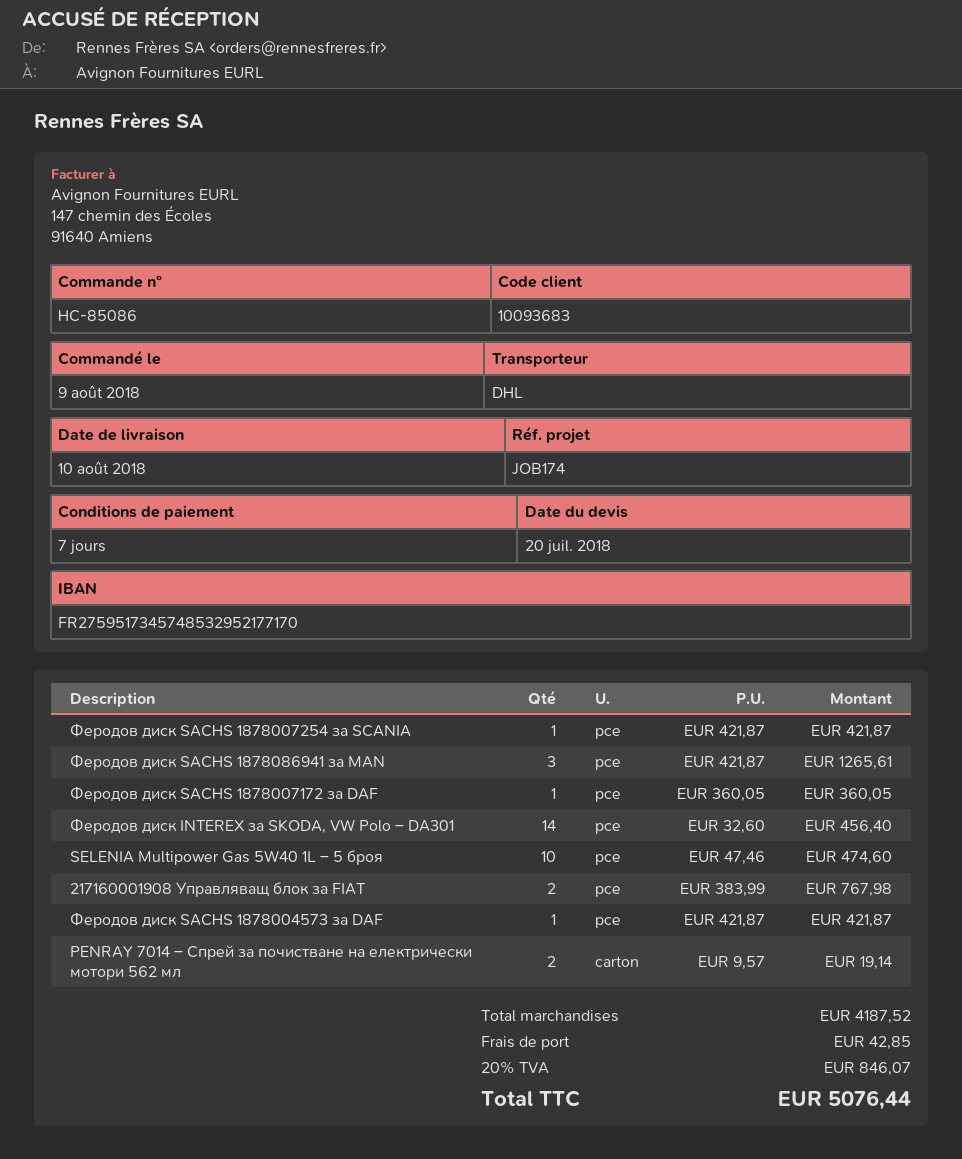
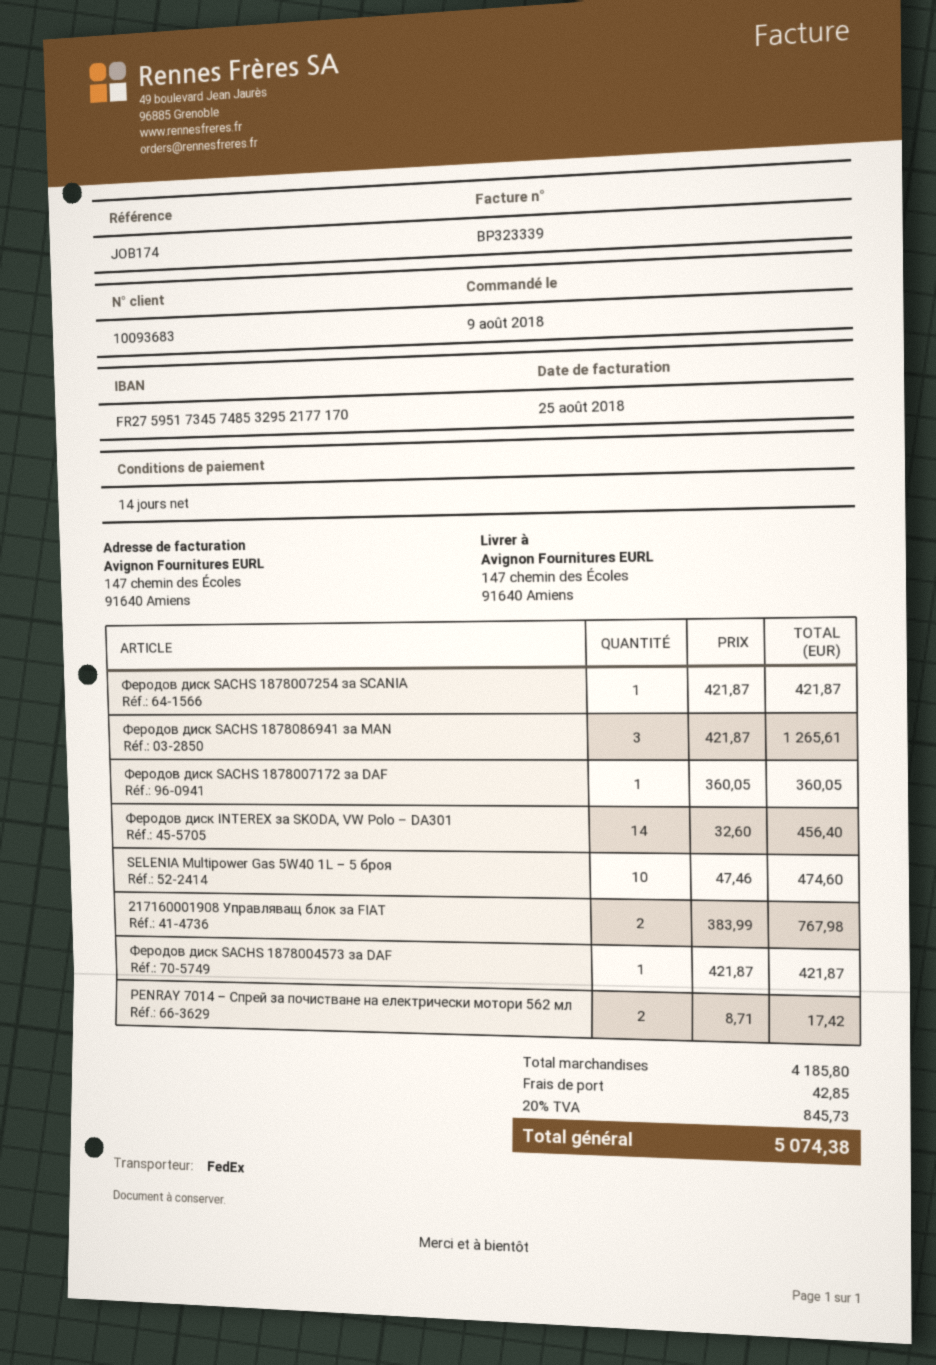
payment terms: 7 days -> 14 days
shipping method: DHL -> FedEx
PENRAY 7014 – Спрей за почистване на електрически мотори 562 мл: 2 x 9.57 = 19.14 -> 2 x 8.71 = 17.42
subtotal: 4187.52 -> 4185.80
tax: 20% = 846.07 -> 20% = 845.73
total: 5076.44 -> 5074.38

